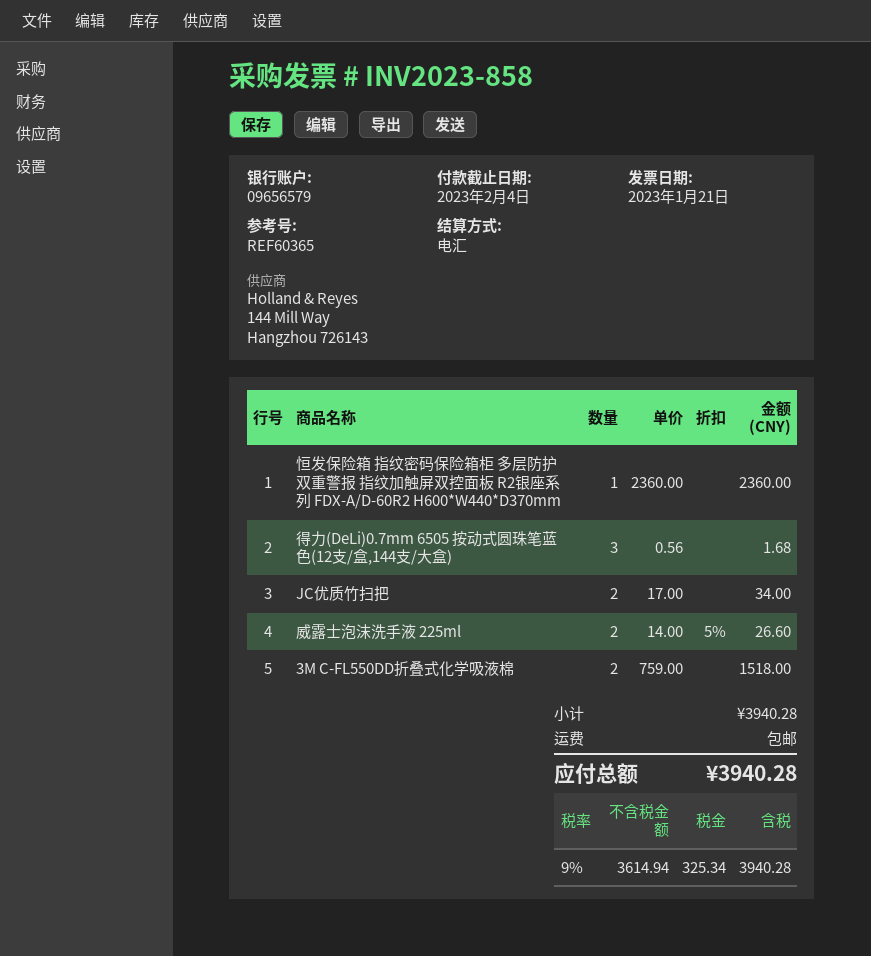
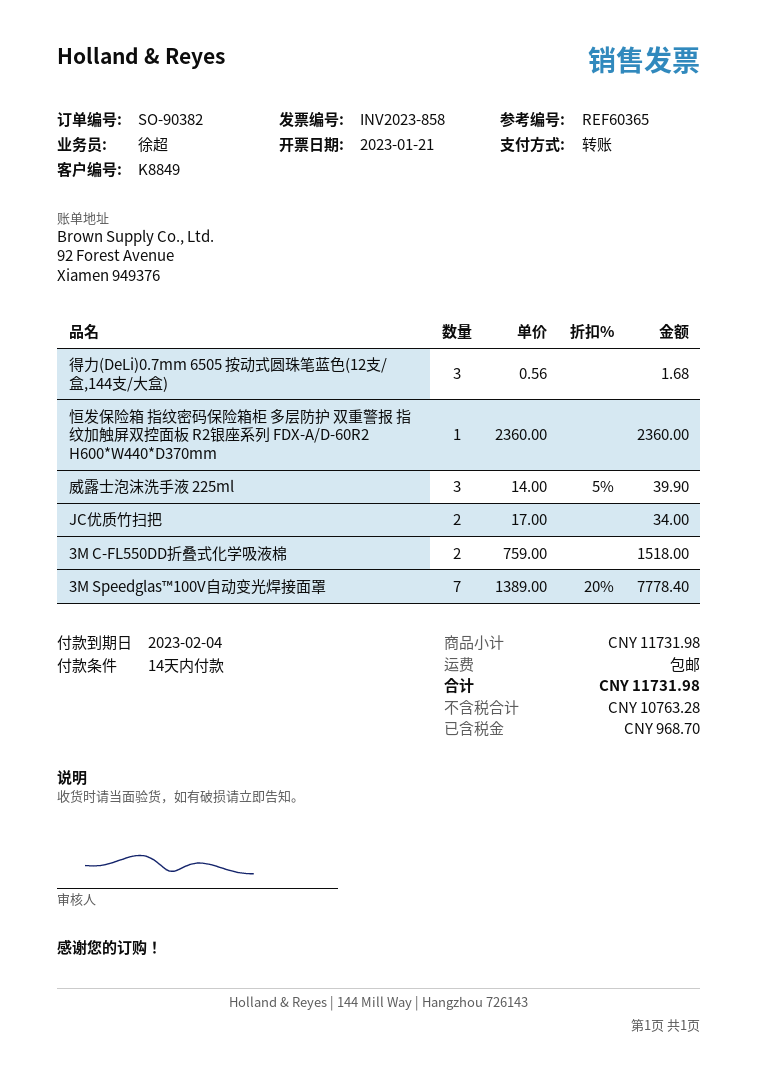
威露士泡沫洗手液 225ml: 2 x 14.00 - 5% = 26.60 -> 3 x 14.00 - 5% = 39.90
3M Speedglas™100V自动变光焊接面罩: none -> 7 x 1389.00 - 20% = 7778.40
subtotal: 3940.28 -> 11731.98
net: 3614.94 -> 10763.28
tax: 325.34 -> 968.70
total: 3940.28 -> 11731.98

